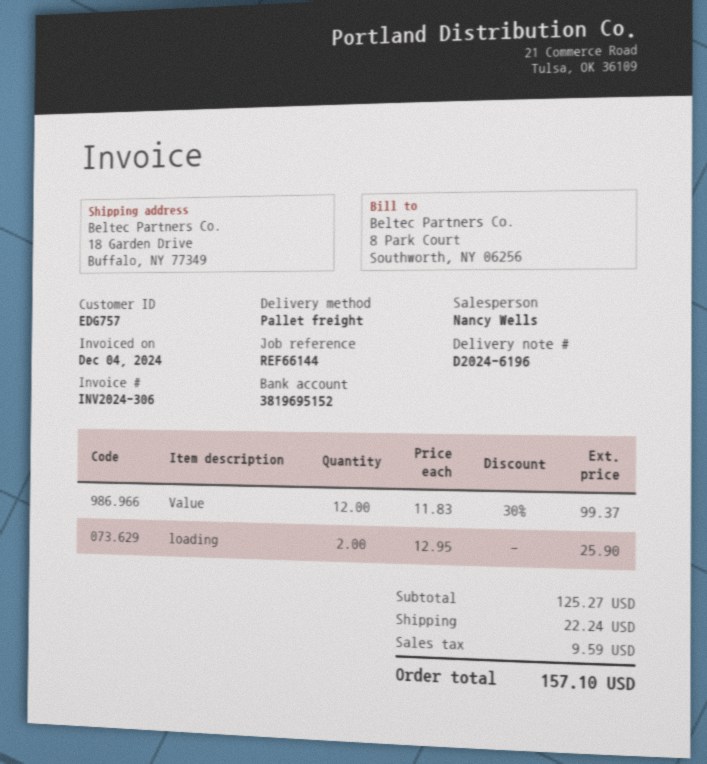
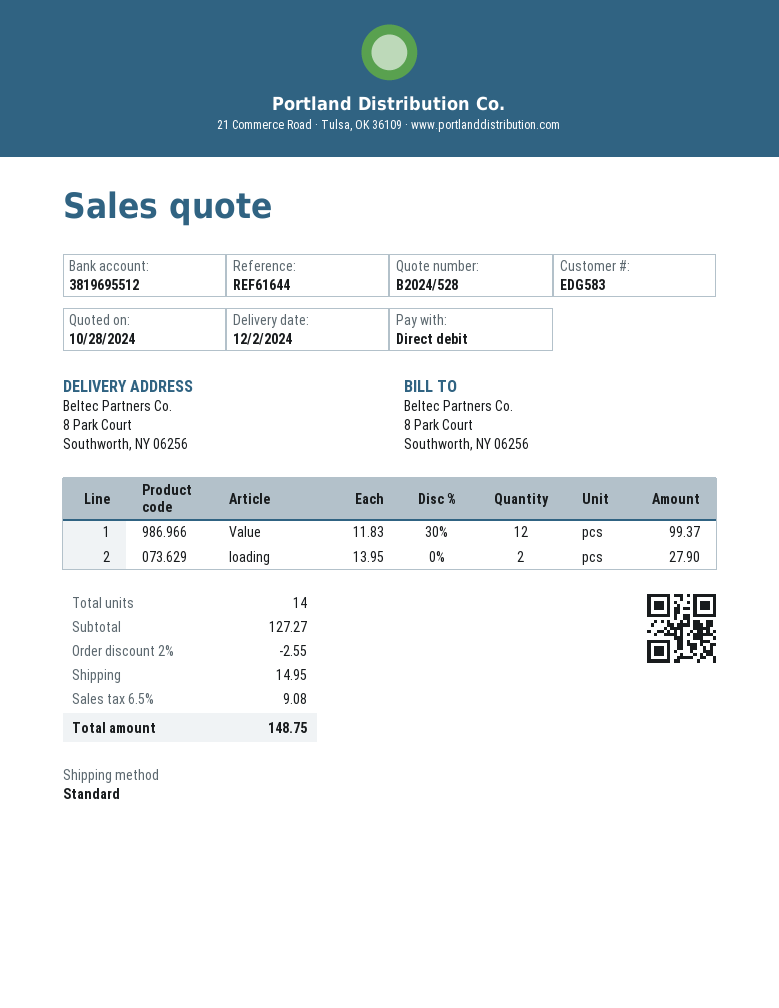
customer number: EDG757 -> EDG583
reference: REF66144 -> REF61644
bank account: 3819695152 -> 3819695512
shipping method: pallet freight -> standard
ship to: 18 Garden Drive, Buffalo, NY 77349 -> 8 Park Court, Southworth, NY 06256
loading: 2 x 12.95 = 25.90 -> 2 x 13.95 = 27.90
subtotal: 125.27 -> 127.27
discount: none -> 2% = 2.55
shipping: 22.24 -> 14.95
tax: 9.59 -> 9.08
total: 157.10 -> 148.75

